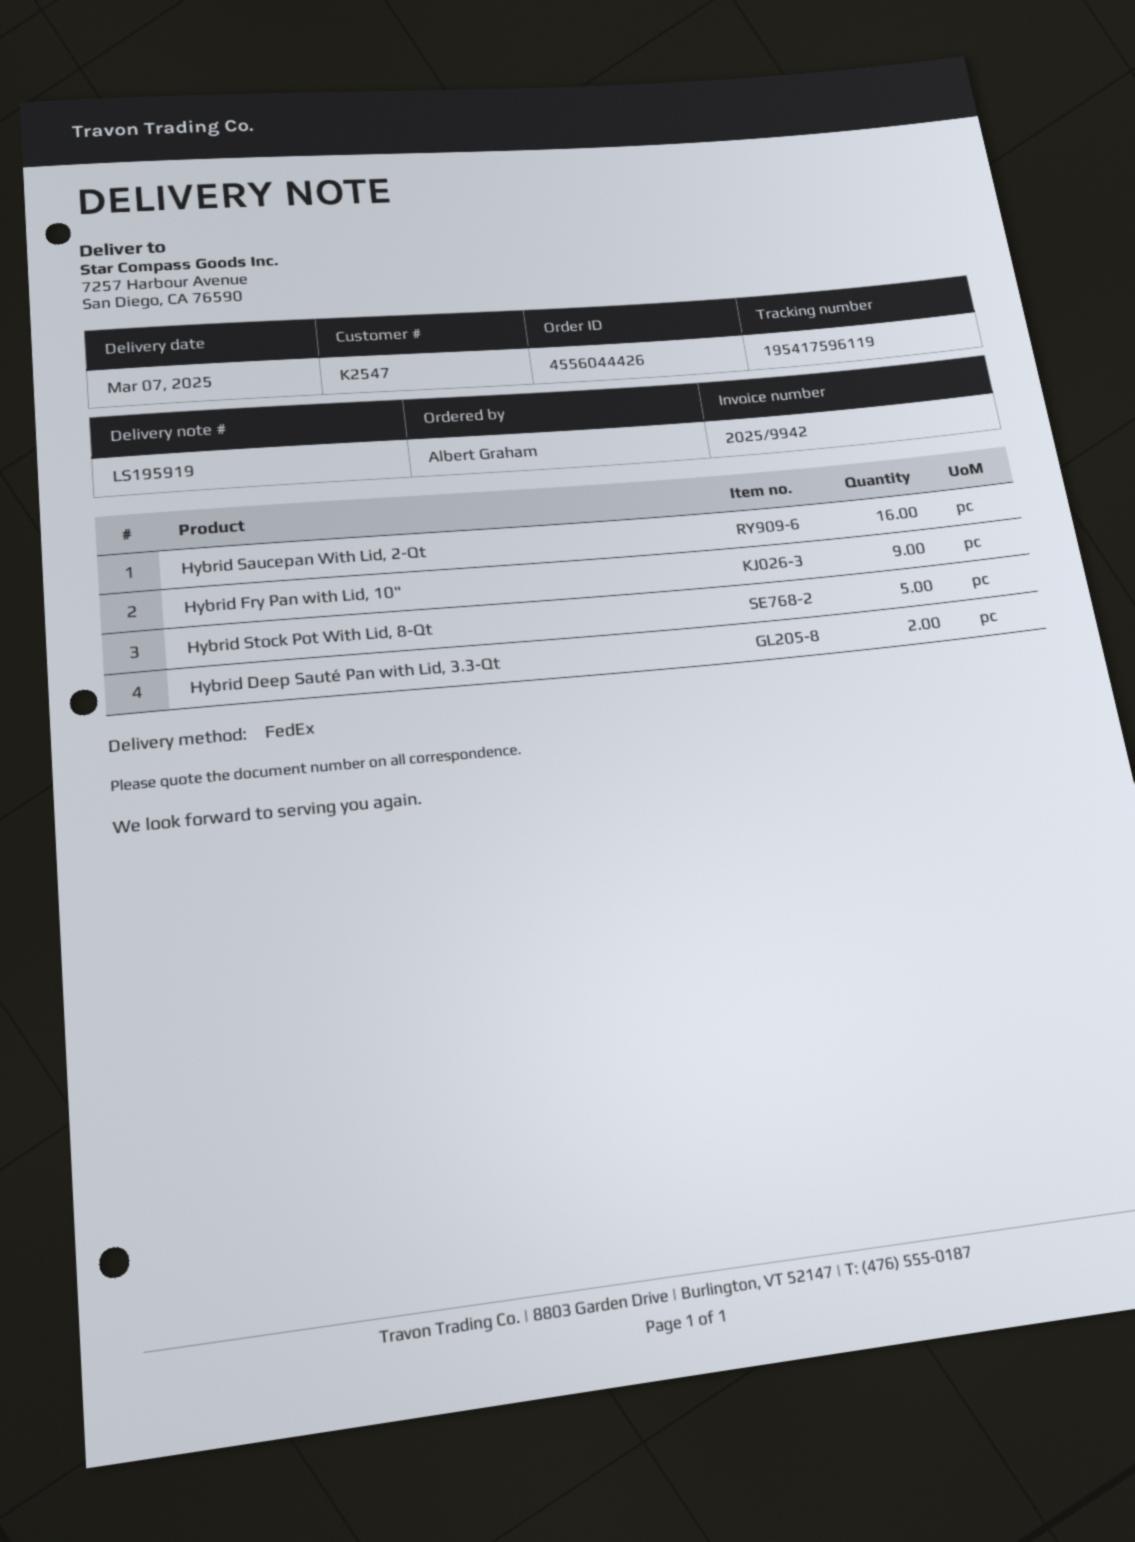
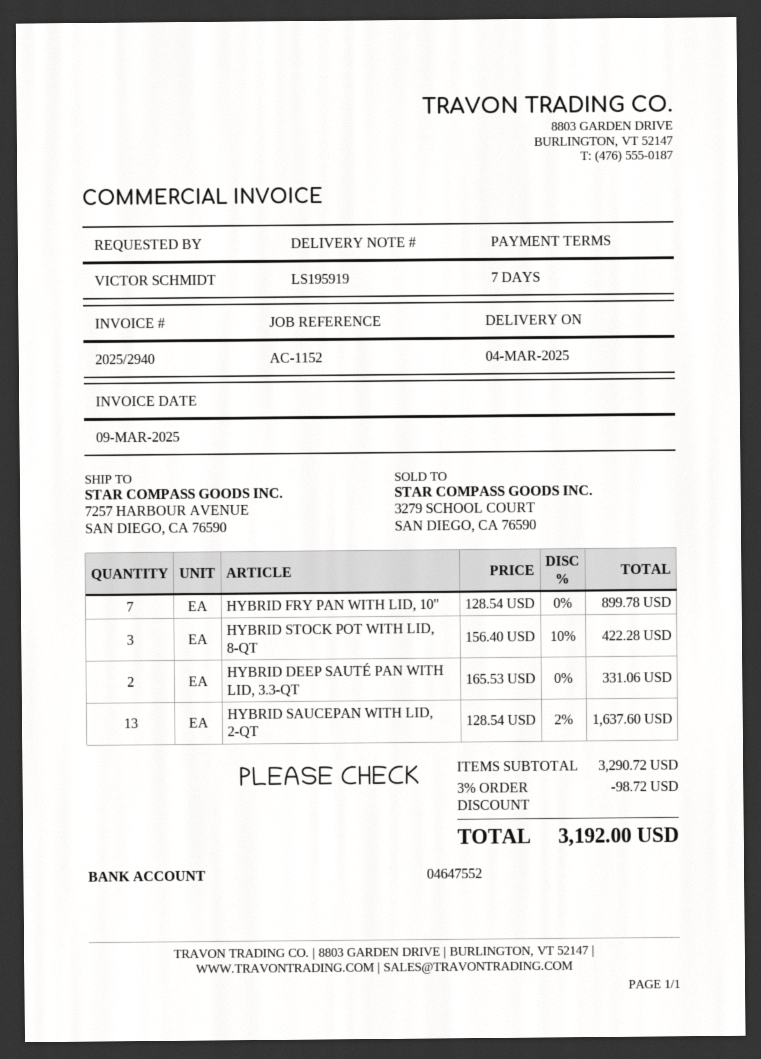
delivery date: 2025-03-07 -> 2025-03-04
invoice number: 2025/9942 -> 2025/2940
ordered by: Albert Graham -> VICTOR SCHMIDT
Hybrid Saucepan With Lid, 2-Qt: 16 -> 13
Hybrid Fry Pan with Lid, 10": 9 -> 7
Hybrid Stock Pot With Lid, 8-Qt: 5 -> 3

